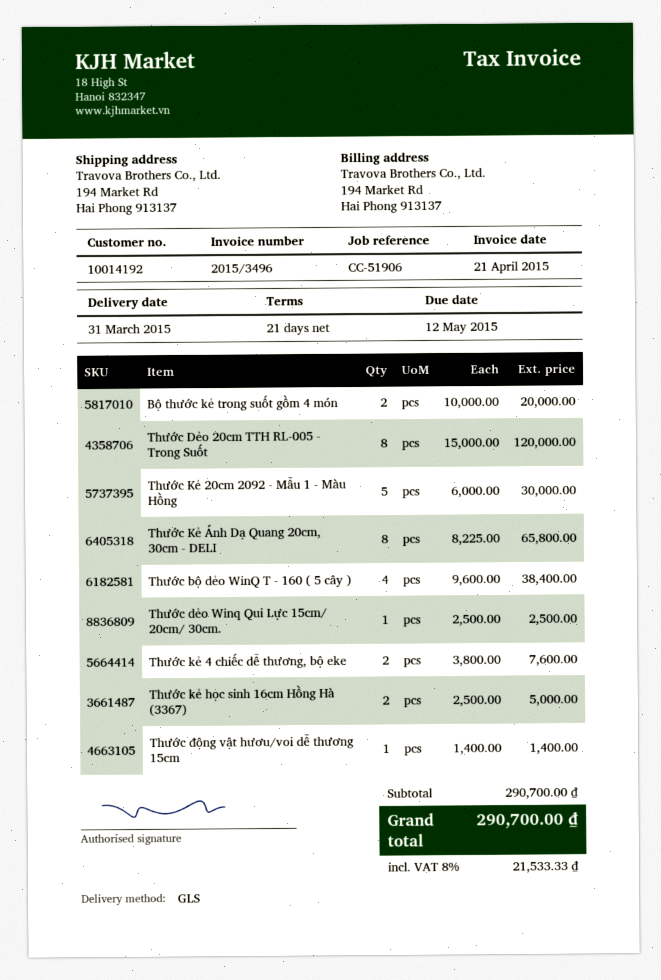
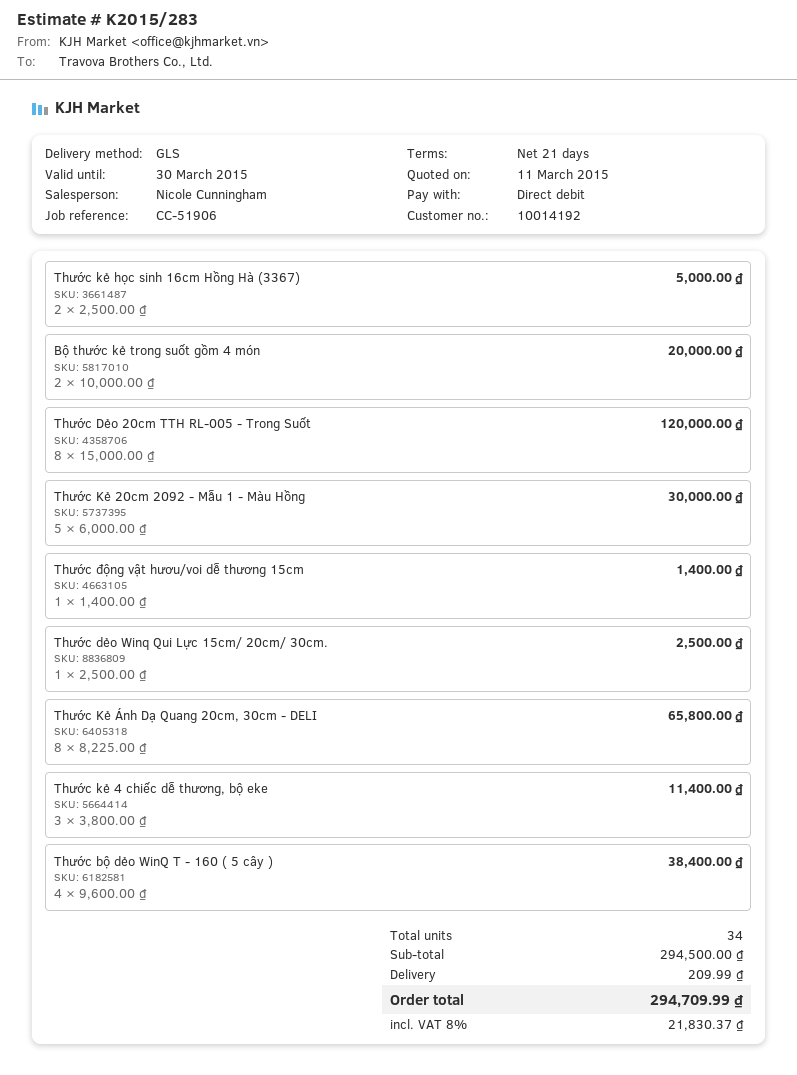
Thước kẻ 4 chiếc dễ thương, bộ eke: 2 x 3800.00 = 7600.00 -> 3 x 3800.00 = 11400.00
subtotal: 290700.00 -> 294500.00
shipping: none -> 209.99
tax: 8% = 21533.33 -> 8% = 21830.37
total: 290700.00 -> 294709.99

